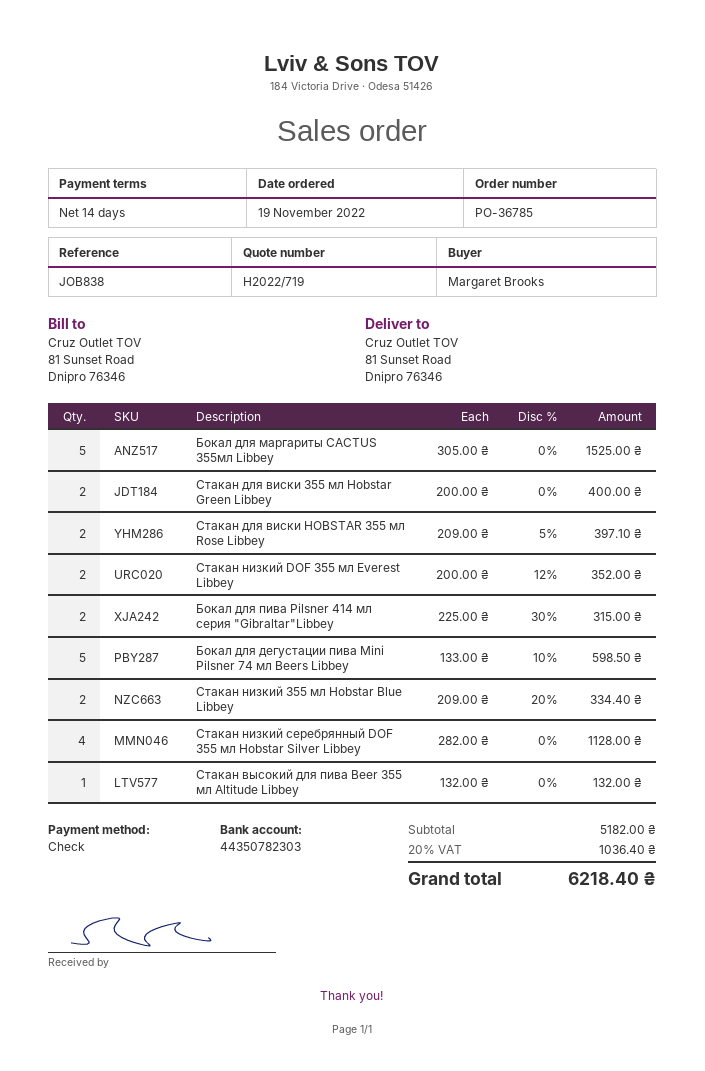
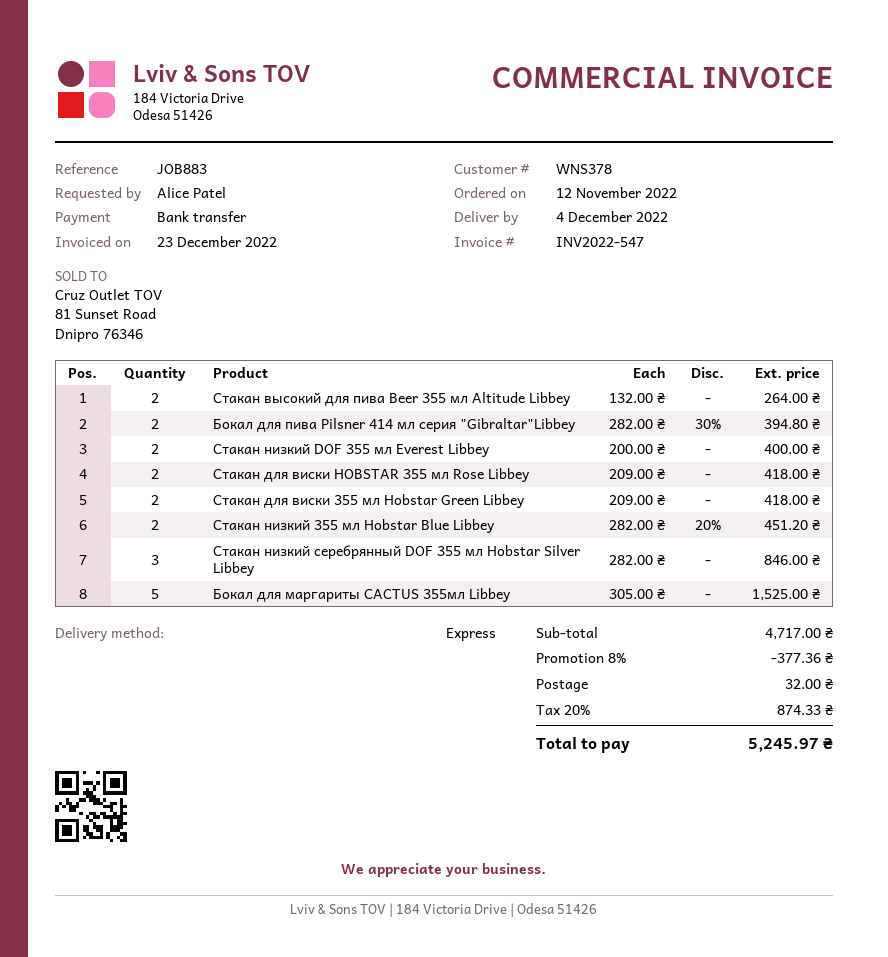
order date: 2022-11-19 -> 2022-11-12
reference: JOB838 -> JOB883
ordered by: Margaret Brooks -> Alice Patel
payment method: cheque -> bank transfer
Стакан для виски 355 мл Hobstar Green Libbey: 2 x 200.00 = 400.00 -> 2 x 209.00 = 418.00
Стакан для виски HOBSTAR 355 мл Rose Libbey: 2 x 209.00 - 5% = 397.10 -> 2 x 209.00 = 418.00
Стакан низкий DOF 355 мл Everest Libbey: 2 x 200.00 - 12% = 352.00 -> 2 x 200.00 = 400.00
Бокал для пива Pilsner 414 мл серия "Gibraltar"Libbey: 2 x 225.00 - 30% = 315.00 -> 2 x 282.00 - 30% = 394.80
Бокал для дегустации пива Mini Pilsner 74 мл Beers Libbey: 5 x 133.00 - 10% = 598.50 -> none
Стакан низкий 355 мл Hobstar Blue Libbey: 2 x 209.00 - 20% = 334.40 -> 2 x 282.00 - 20% = 451.20
Стакан низкий серебрянный DOF 355 мл Hobstar Silver Libbey: 4 x 282.00 = 1128.00 -> 3 x 282.00 = 846.00
Стакан высокий для пива Beer 355 мл Altitude Libbey: 1 x 132.00 = 132.00 -> 2 x 132.00 = 264.00
subtotal: 5182.00 -> 4717.00
discount: none -> 8% = 377.36
shipping: none -> 32.00
tax: 20% = 1036.40 -> 20% = 874.33
total: 6218.40 -> 5245.97

